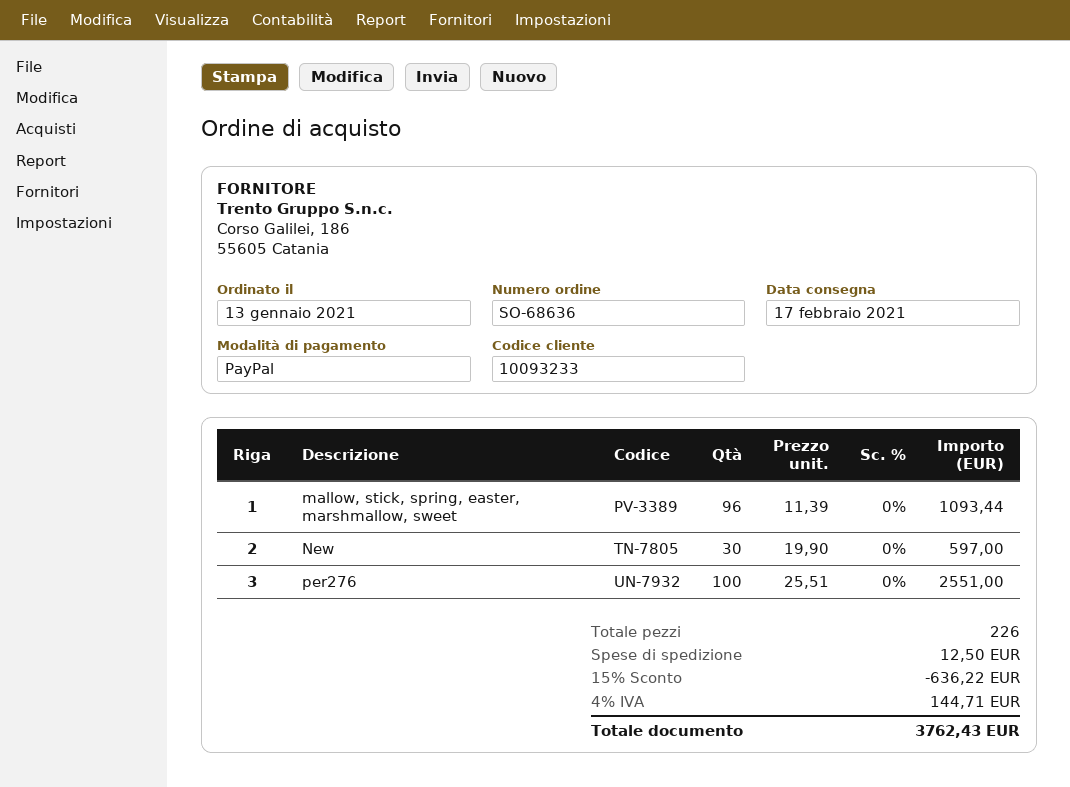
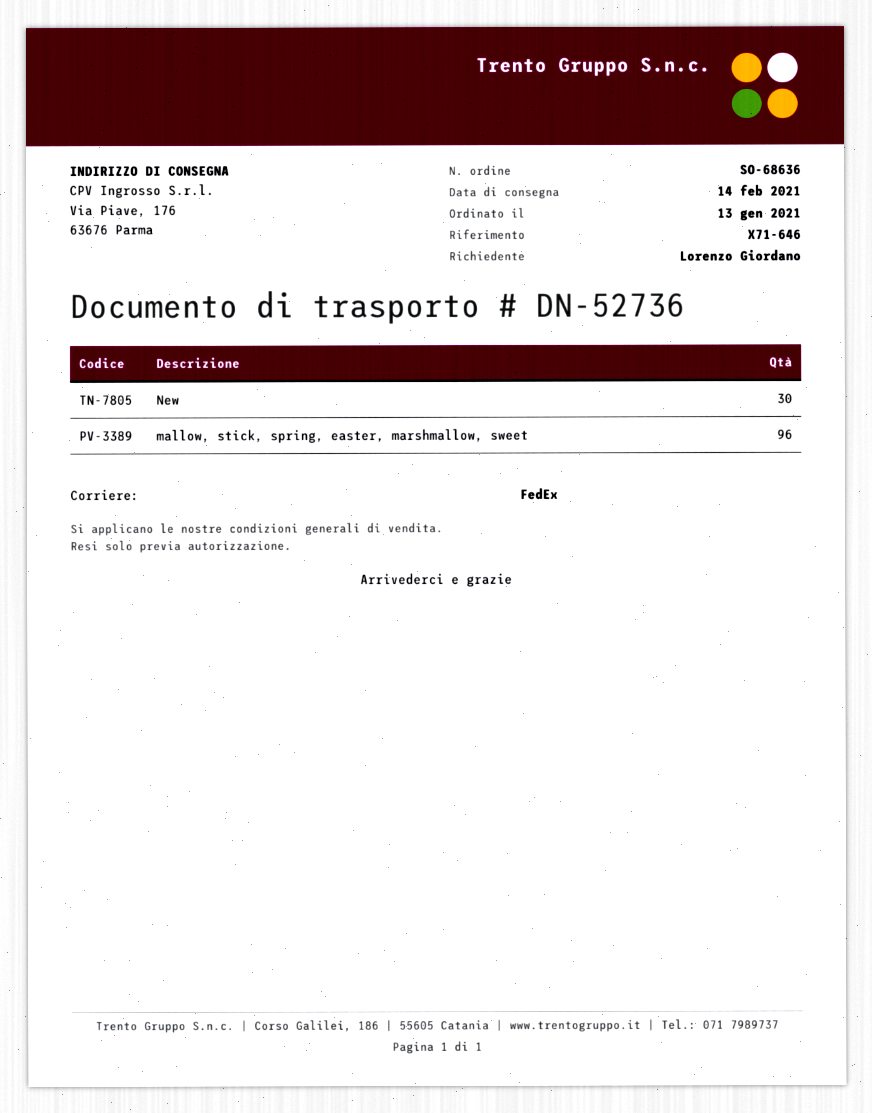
delivery date: 2021-02-17 -> 2021-02-14
per276: 100 -> none

